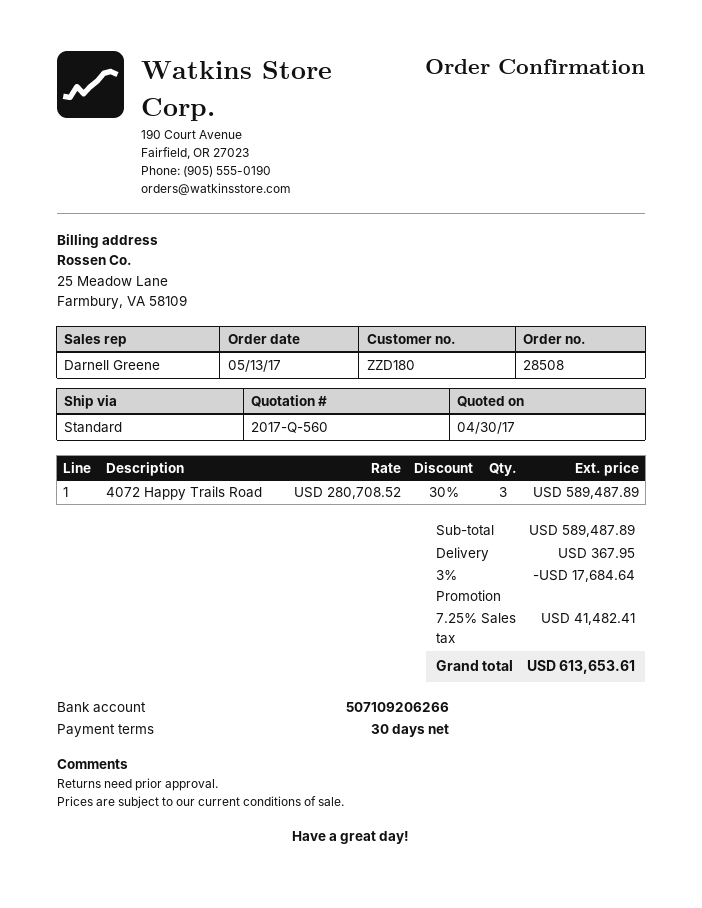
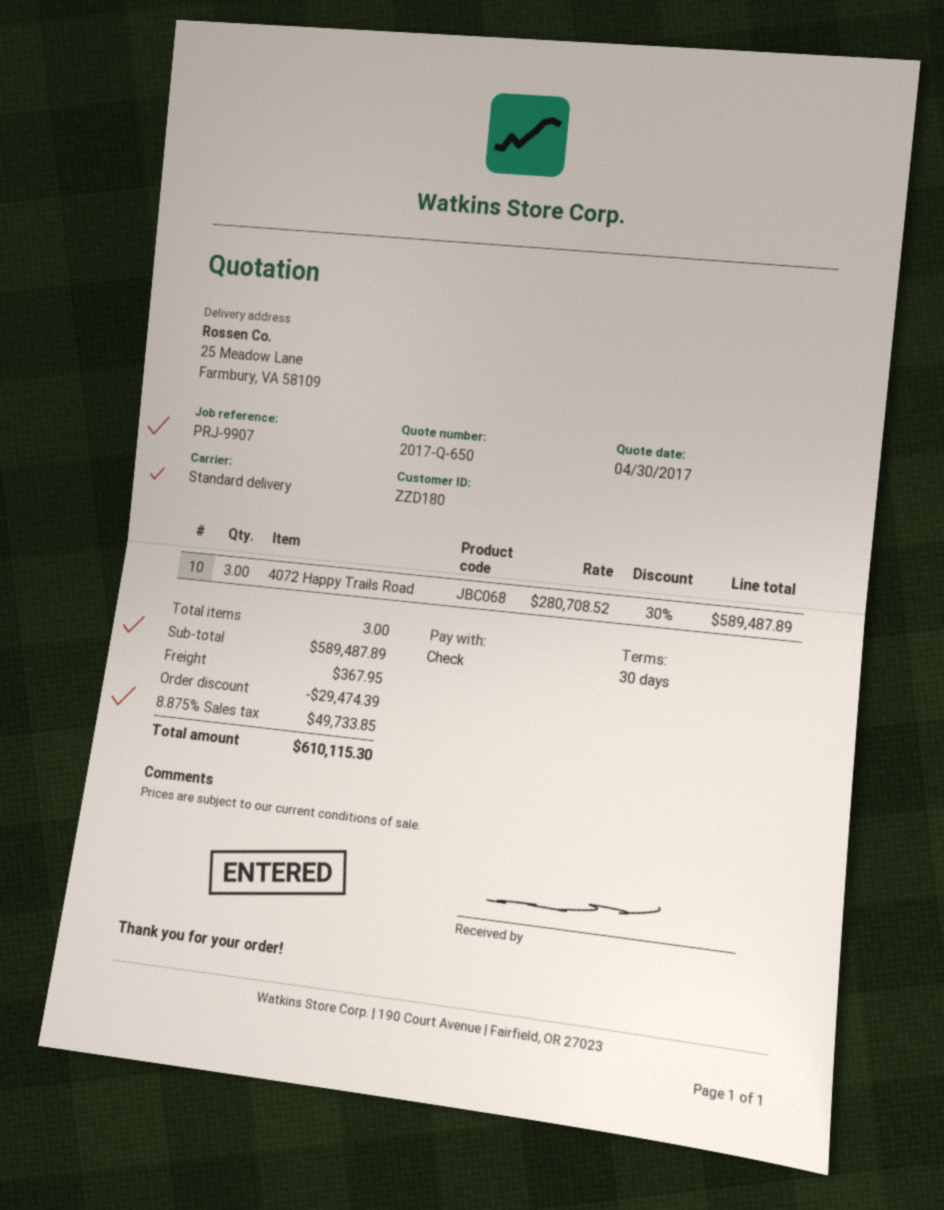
quote number: 2017-Q-560 -> 2017-Q-650
discount: 17684.64 -> 29474.39
tax: 7.25% = 41482.41 -> 8.875% = 49733.85
total: 613653.61 -> 610115.30

